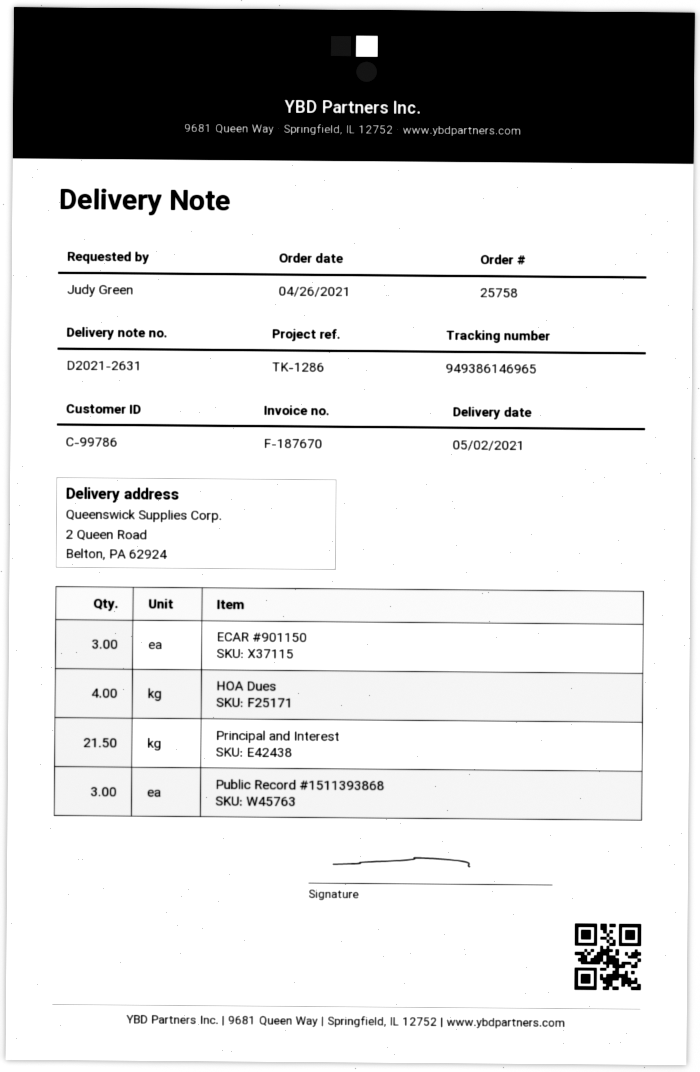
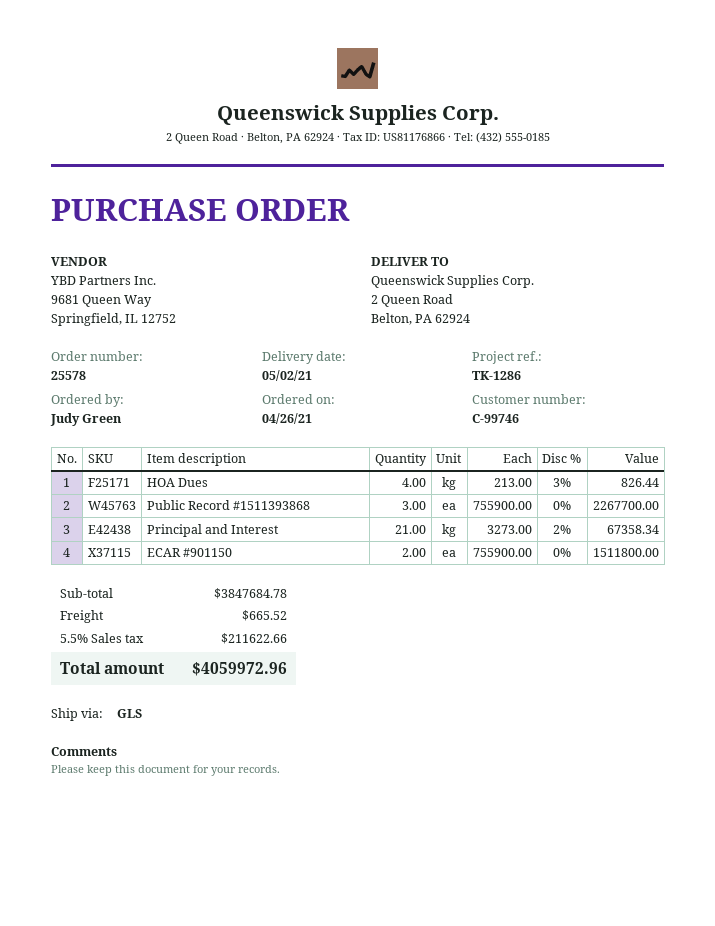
order number: 25758 -> 25578
customer number: C-99786 -> C-99746
ECAR #901150: 3 -> 2
Principal and Interest: 21.5 -> 21

